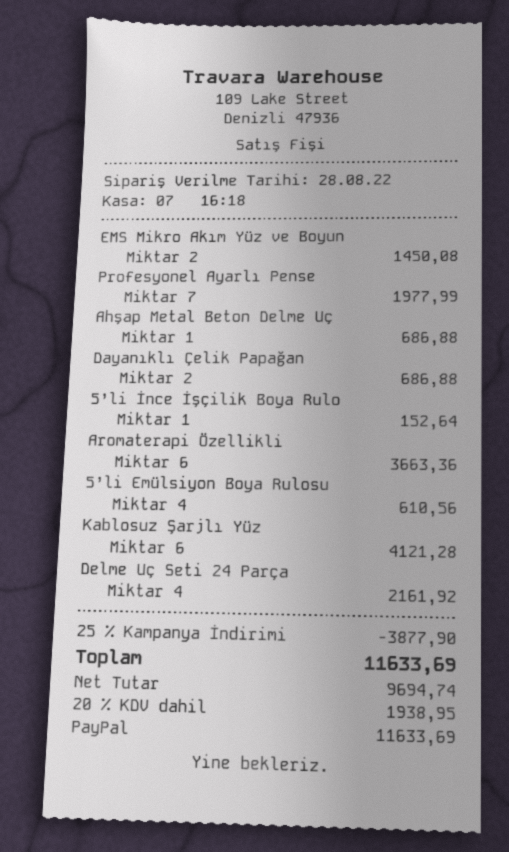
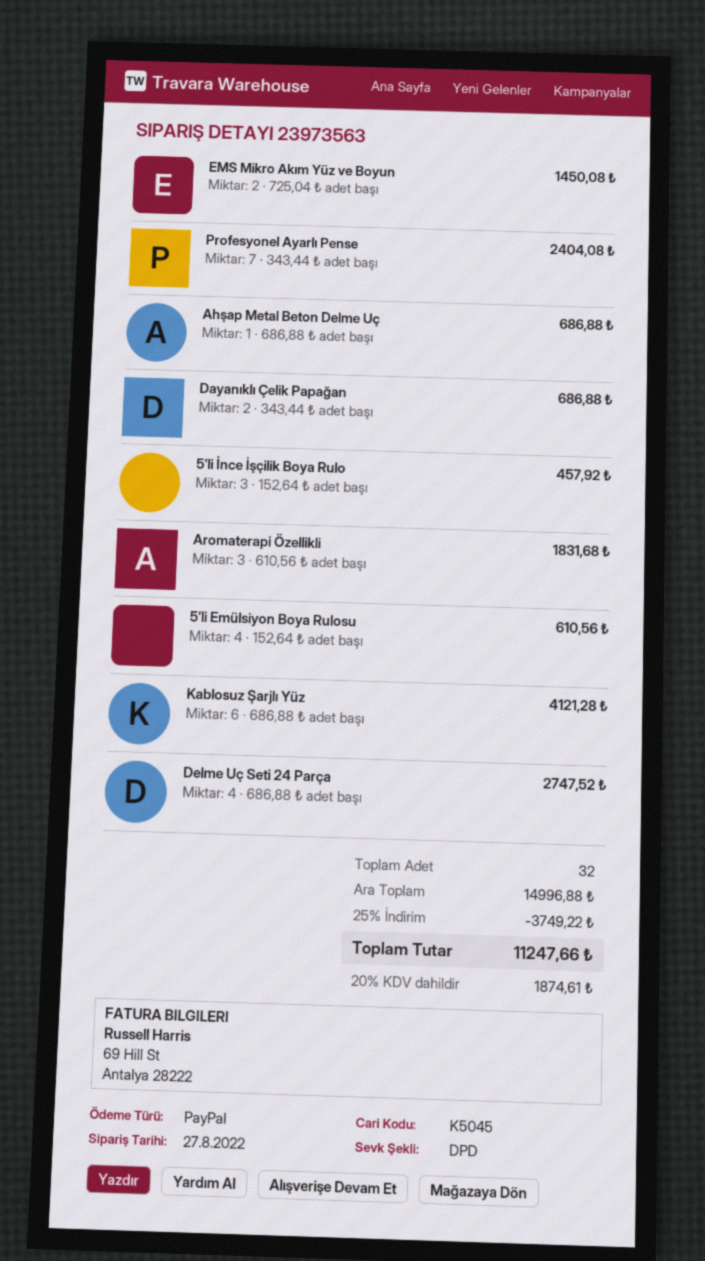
order date: 2022-08-28 -> 2022-08-27
Profesyonel Ayarlı Pense: 7 for 1977.99 -> 7 for 2404.08
5’li İnce İşçilik Boya Rulo: 1 for 152.64 -> 3 for 457.92
Aromaterapi Özellikli: 6 for 3663.36 -> 3 for 1831.68
Delme Uç Seti 24 Parça: 4 for 2161.92 -> 4 for 2747.52
discount: 25% = 3877.90 -> 25% = 3749.22
tax: 20% = 1938.95 -> 20% = 1874.61
total: 11633.69 -> 11247.66

